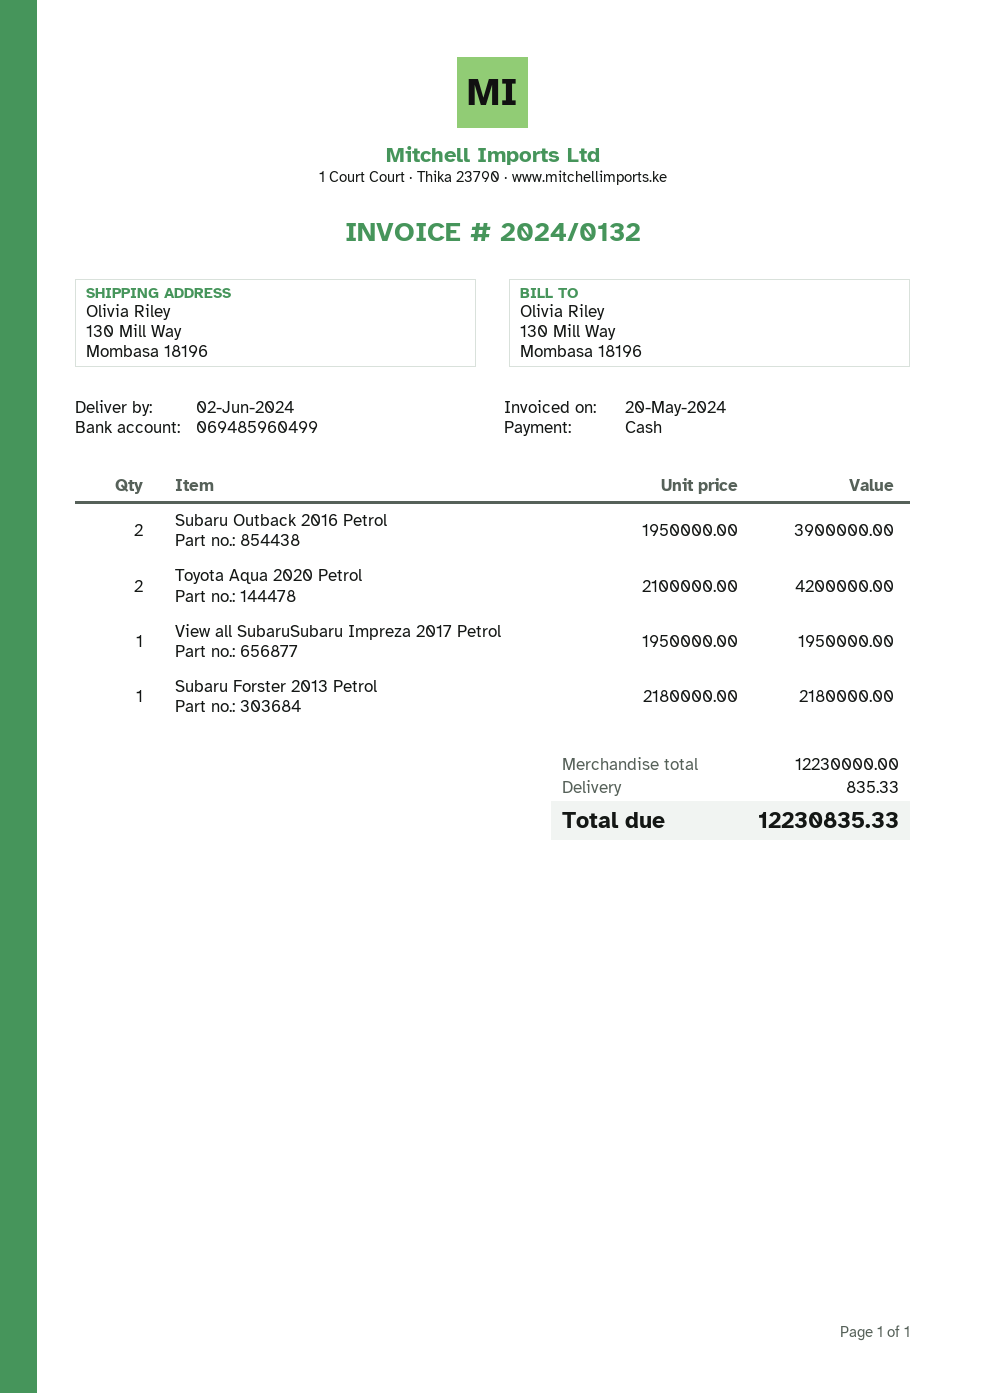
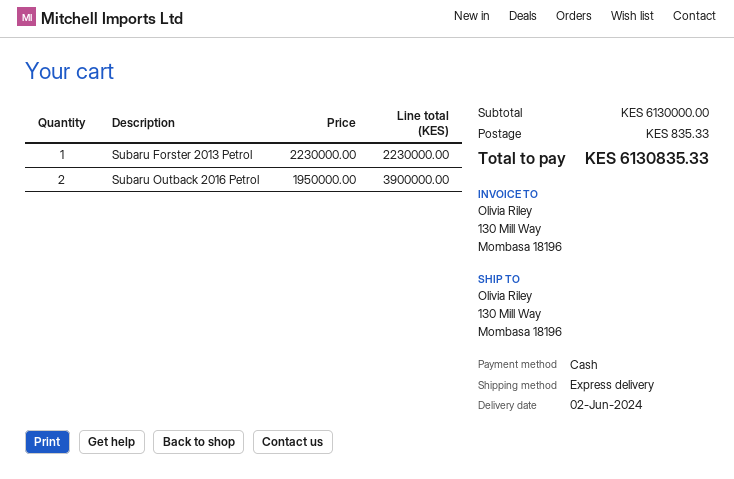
Toyota Aqua 2020 Petrol: 2 x 2100000.00 = 4200000.00 -> none
View all SubaruSubaru Impreza 2017 Petrol: 1 x 1950000.00 = 1950000.00 -> none
Subaru Forster 2013 Petrol: 1 x 2180000.00 = 2180000.00 -> 1 x 2230000.00 = 2230000.00
subtotal: 12230000.00 -> 6130000.00
total: 12230835.33 -> 6130835.33

